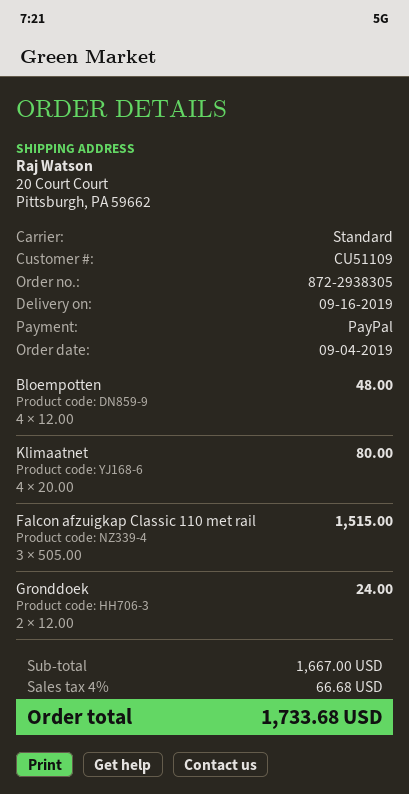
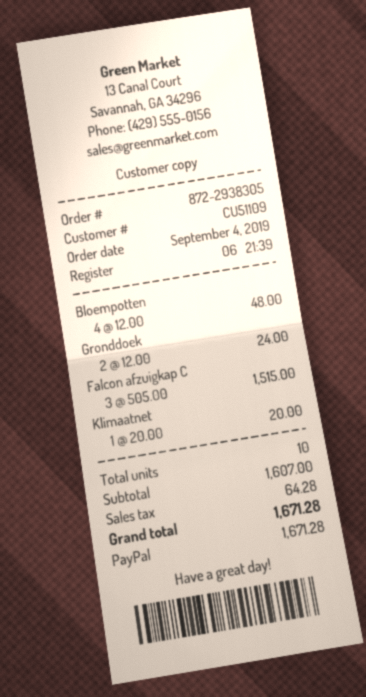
Klimaatnet: 4 x 20.00 = 80.00 -> 1 x 20.00 = 20.00
subtotal: 1667.00 -> 1607.00
tax: 66.68 -> 64.28
total: 1733.68 -> 1671.28

